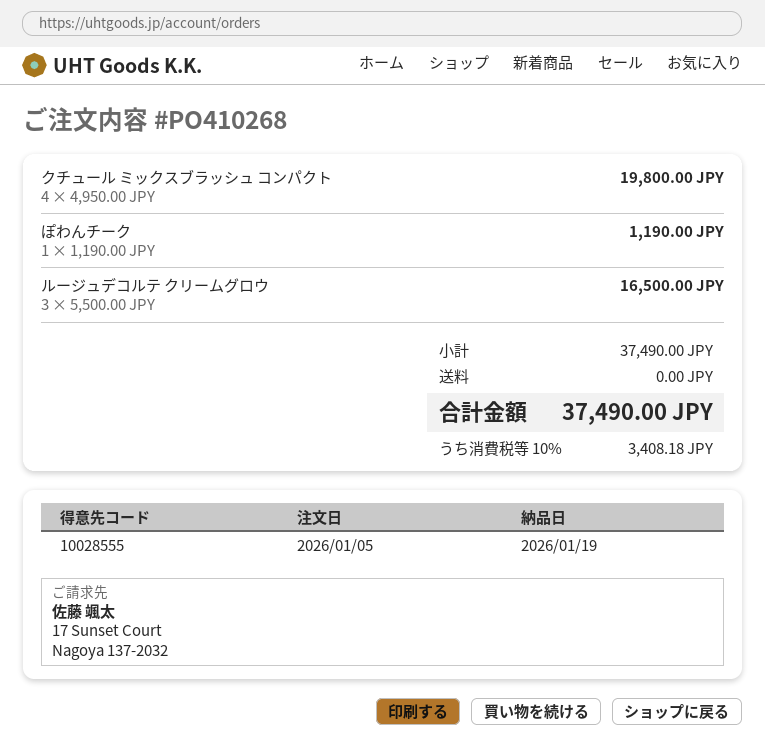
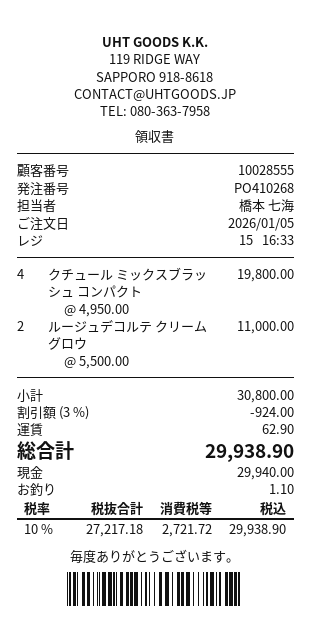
ぽわんチーク: 1 x 1190.00 = 1190.00 -> none
ルージュデコルテ クリームグロウ: 3 x 5500.00 = 16500.00 -> 2 x 5500.00 = 11000.00
subtotal: 37490.00 -> 30800.00
discount: none -> 3% = 924.00
shipping: 0.00 -> 62.90
tax: 10% = 3408.18 -> 10% = 2721.72
total: 37490.00 -> 29938.90

